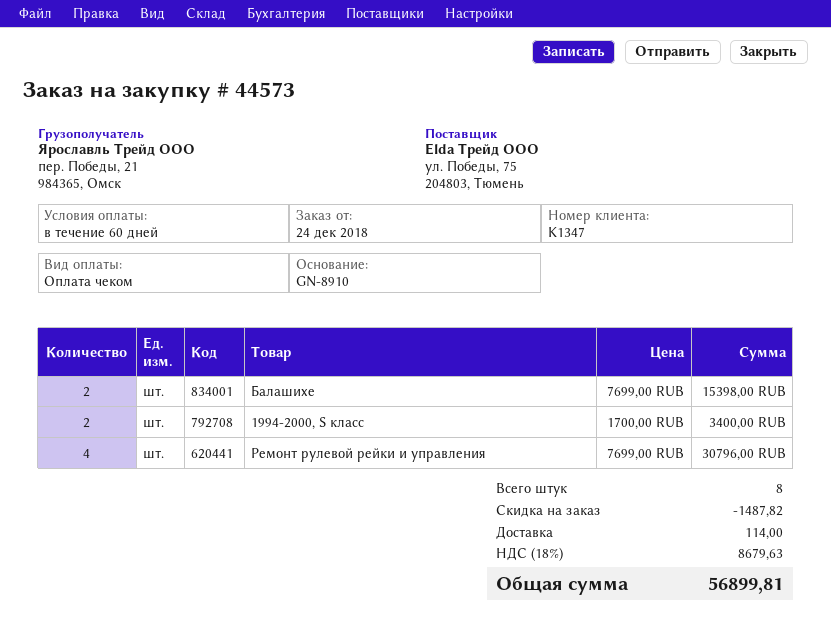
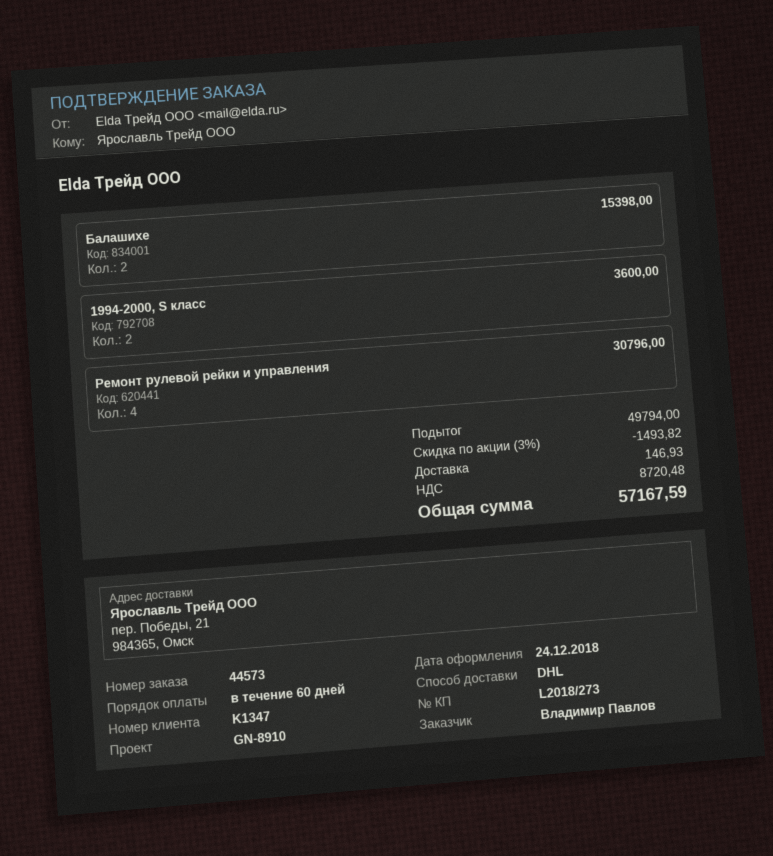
1994-2000, S класс: 2 for 3400.00 -> 2 for 3600.00
discount: 1487.82 -> 1493.82
shipping: 114.00 -> 146.93
tax: 8679.63 -> 8720.48
total: 56899.81 -> 57167.59

